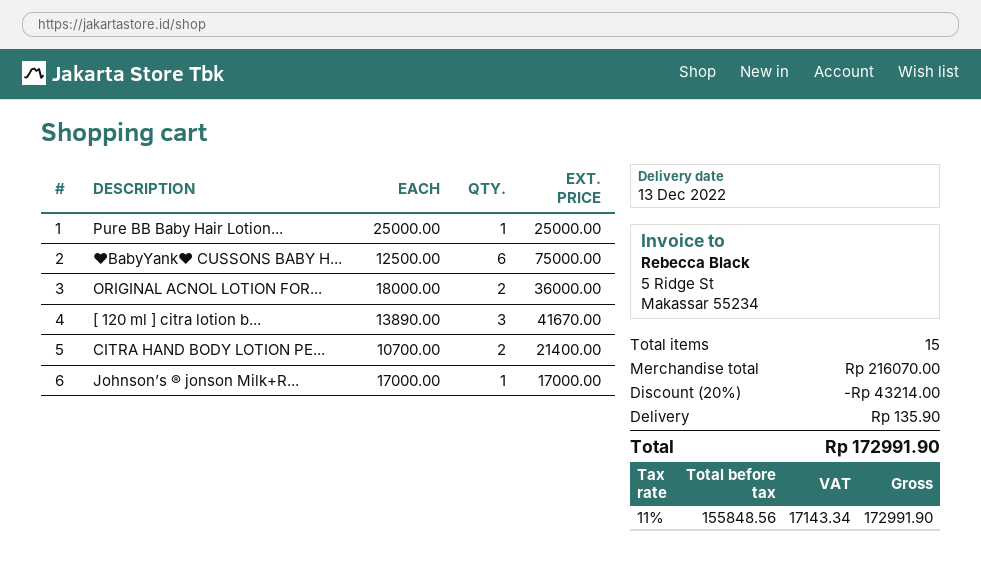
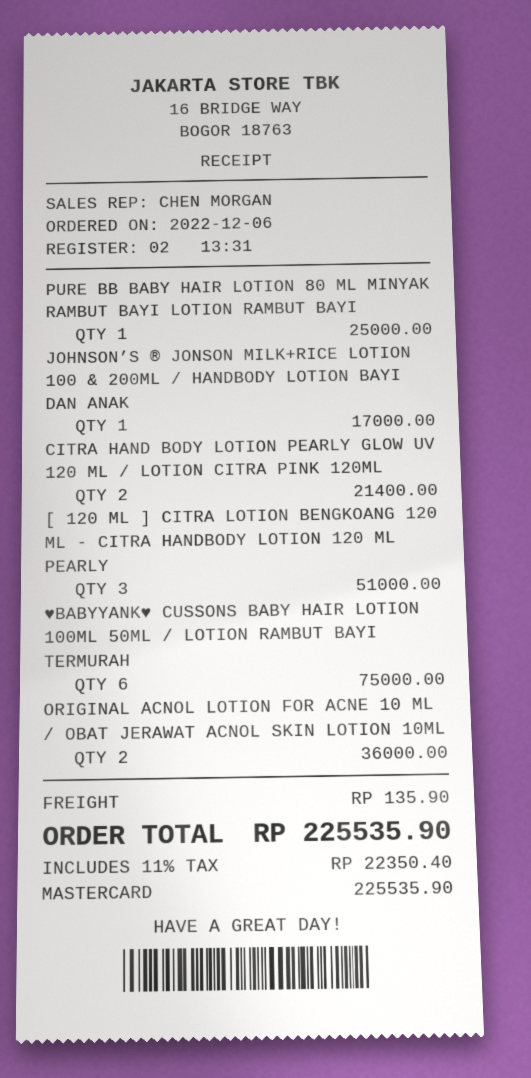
[ 120 ml ] citra lotion b...: 3 for 41670.00 -> 3 for 51000.00
discount: 20% = 43214.00 -> none
tax: 11% = 17143.34 -> 11% = 22350.40
total: 172991.90 -> 225535.90

